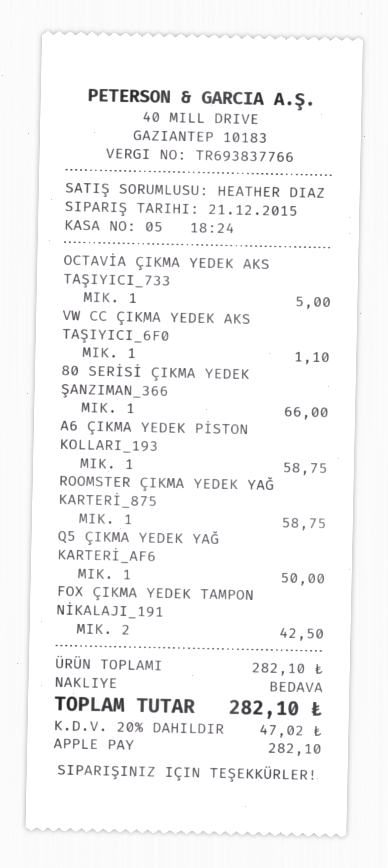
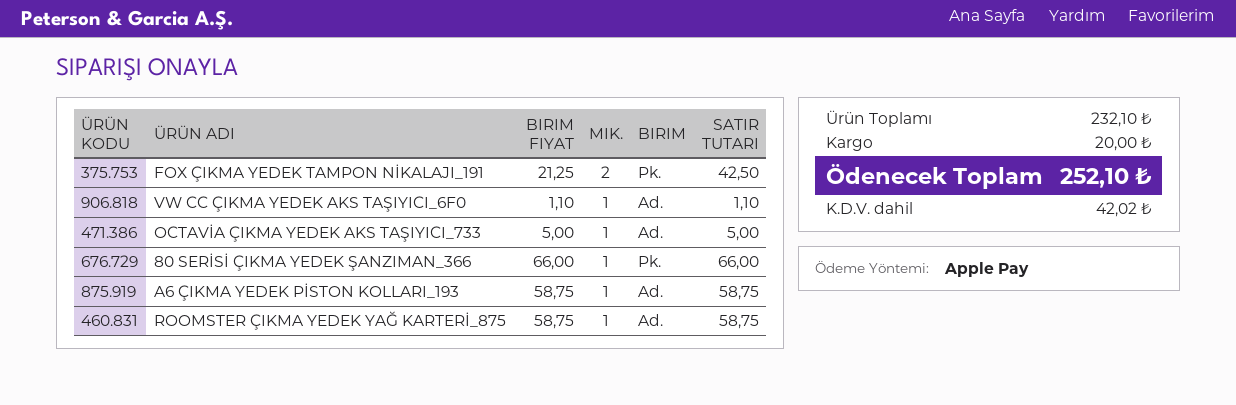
Q5 ÇIKMA YEDEK YAĞ KARTERİ_AF6: 1 for 50.00 -> none
subtotal: 282.10 -> 232.10
shipping: 0.00 -> 20.00
tax: 47.02 -> 42.02
total: 282.10 -> 252.10

